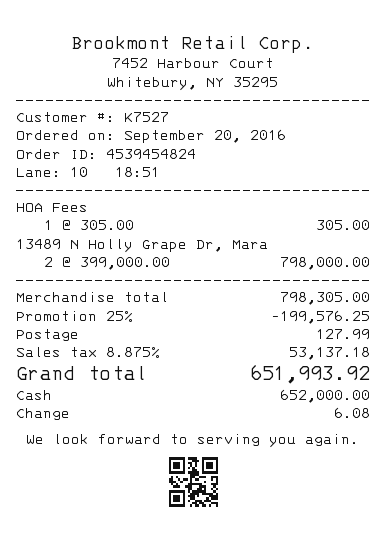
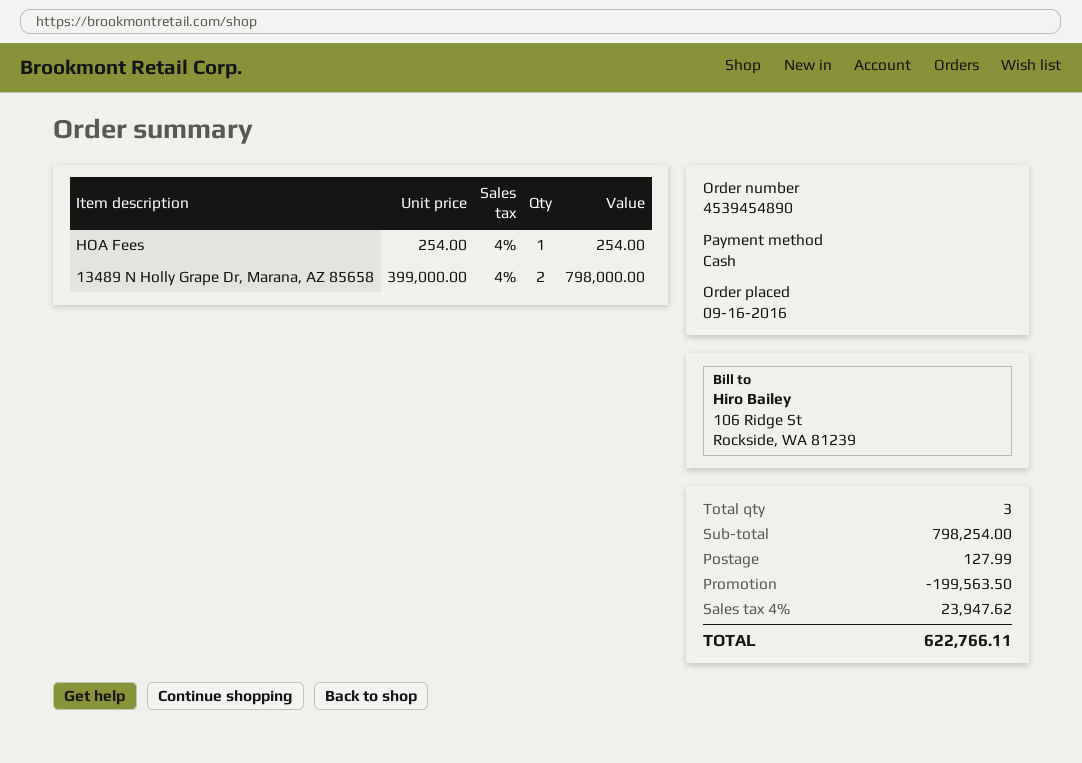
order number: 4539454824 -> 4539454890
order date: 2016-09-20 -> 2016-09-16
HOA Fees: 1 x 305.00 = 305.00 -> 1 x 254.00 = 254.00
subtotal: 798305.00 -> 798254.00
discount: 199576.25 -> 199563.50
tax: 8.875% = 53137.18 -> 4% = 23947.62
total: 651993.92 -> 622766.11

